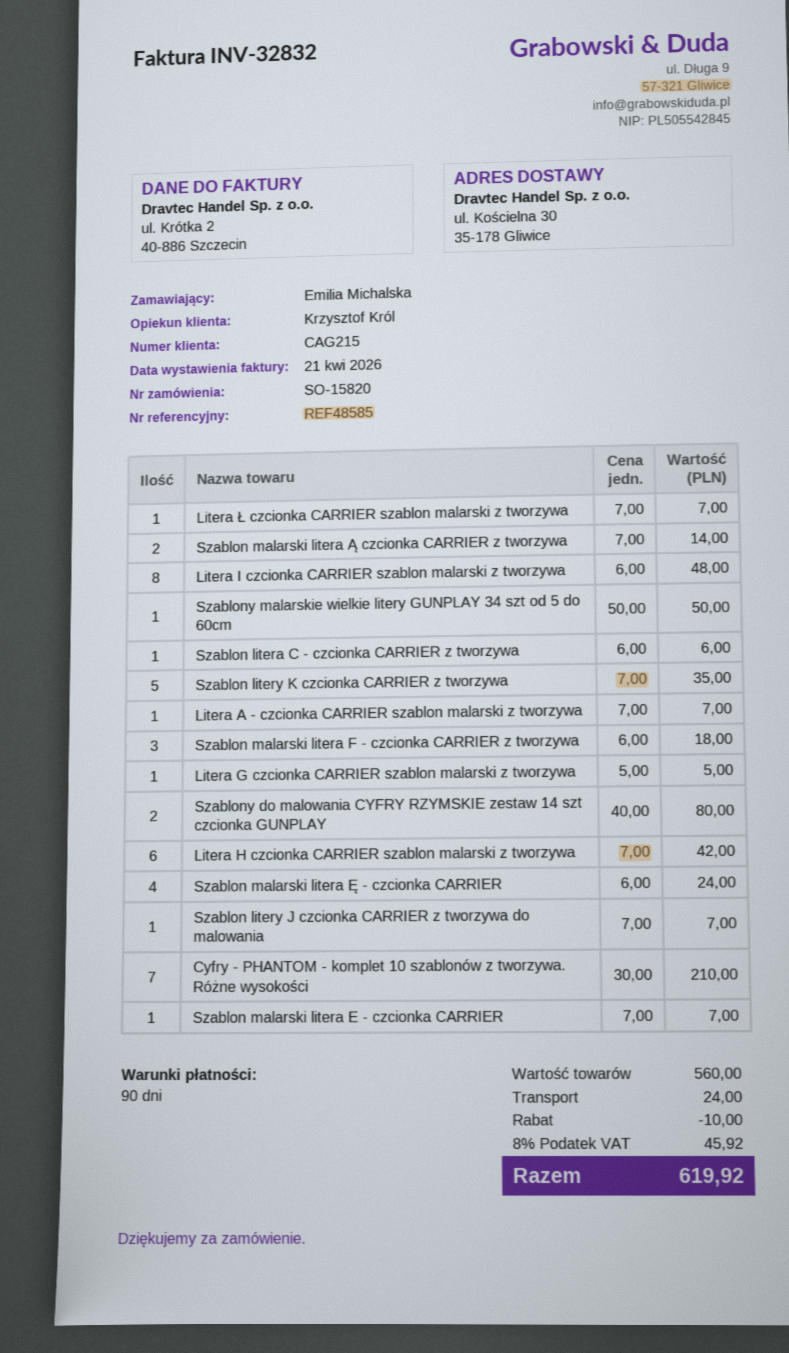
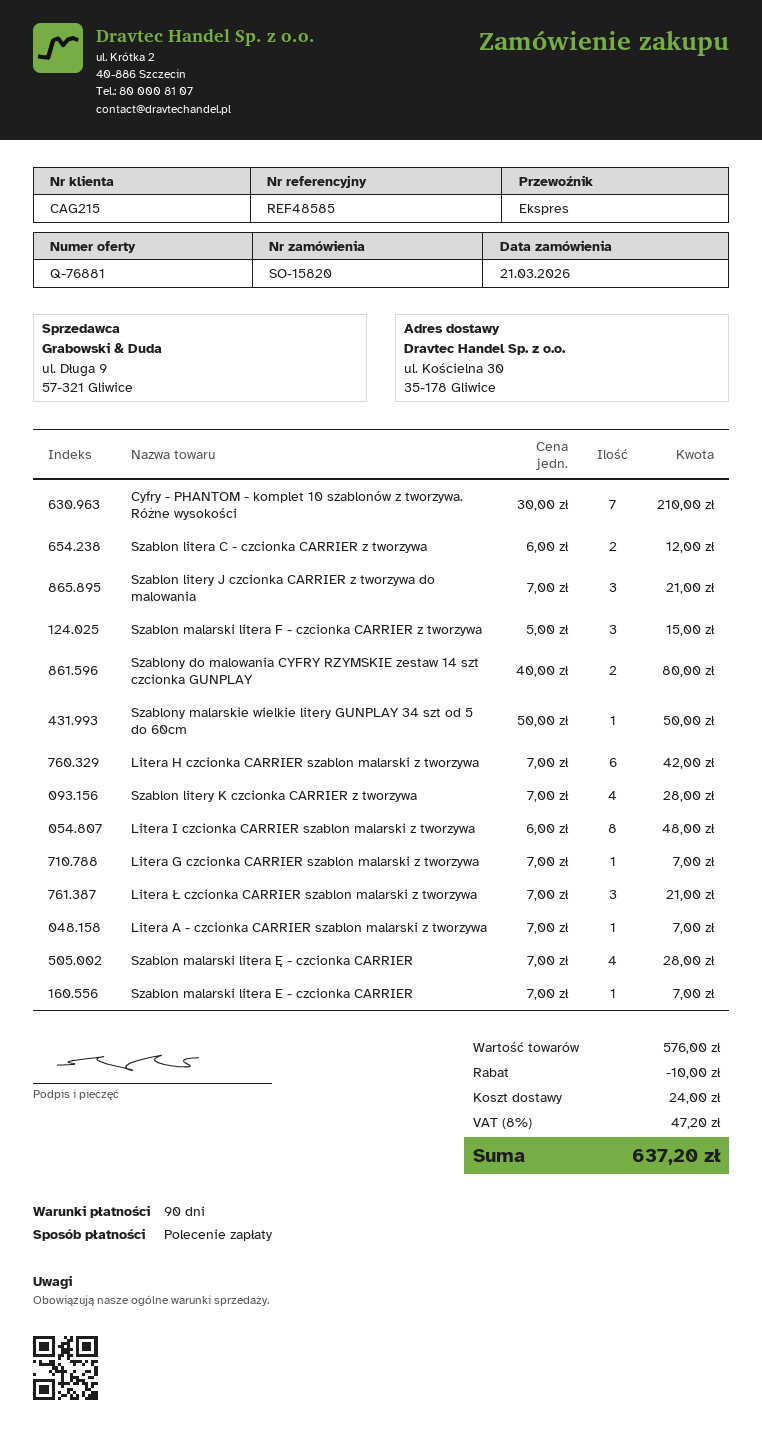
Litera Ł czcionka CARRIER szablon malarski z tworzywa: 1 x 7.00 = 7.00 -> 3 x 7.00 = 21.00
Szablon malarski litera Ą czcionka CARRIER z tworzywa: 2 x 7.00 = 14.00 -> none
Szablon litera C - czcionka CARRIER z tworzywa: 1 x 6.00 = 6.00 -> 2 x 6.00 = 12.00
Szablon litery K czcionka CARRIER z tworzywa: 5 x 7.00 = 35.00 -> 4 x 7.00 = 28.00
Szablon malarski litera F - czcionka CARRIER z tworzywa: 3 x 6.00 = 18.00 -> 3 x 5.00 = 15.00
Litera G czcionka CARRIER szablon malarski z tworzywa: 1 x 5.00 = 5.00 -> 1 x 7.00 = 7.00
Szablon malarski litera Ę - czcionka CARRIER: 4 x 6.00 = 24.00 -> 4 x 7.00 = 28.00
Szablon litery J czcionka CARRIER z tworzywa do malowania: 1 x 7.00 = 7.00 -> 3 x 7.00 = 21.00
subtotal: 560.00 -> 576.00
tax: 8% = 45.92 -> 8% = 47.20
total: 619.92 -> 637.20

